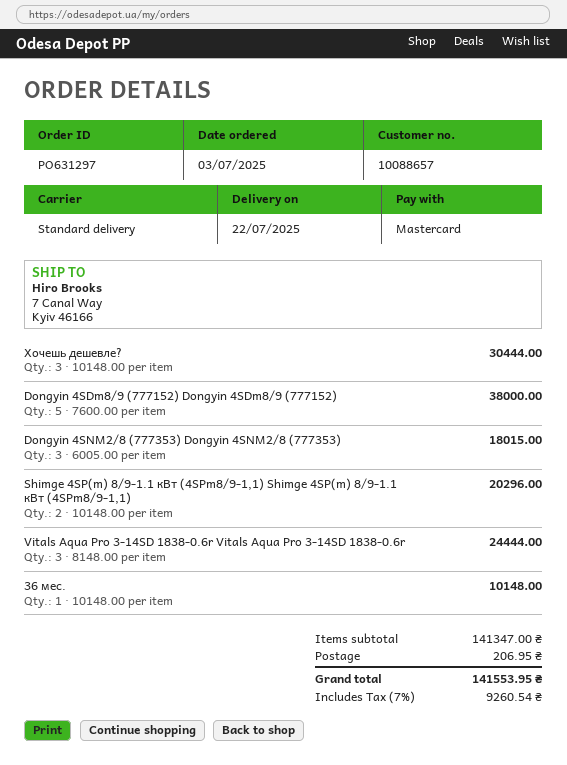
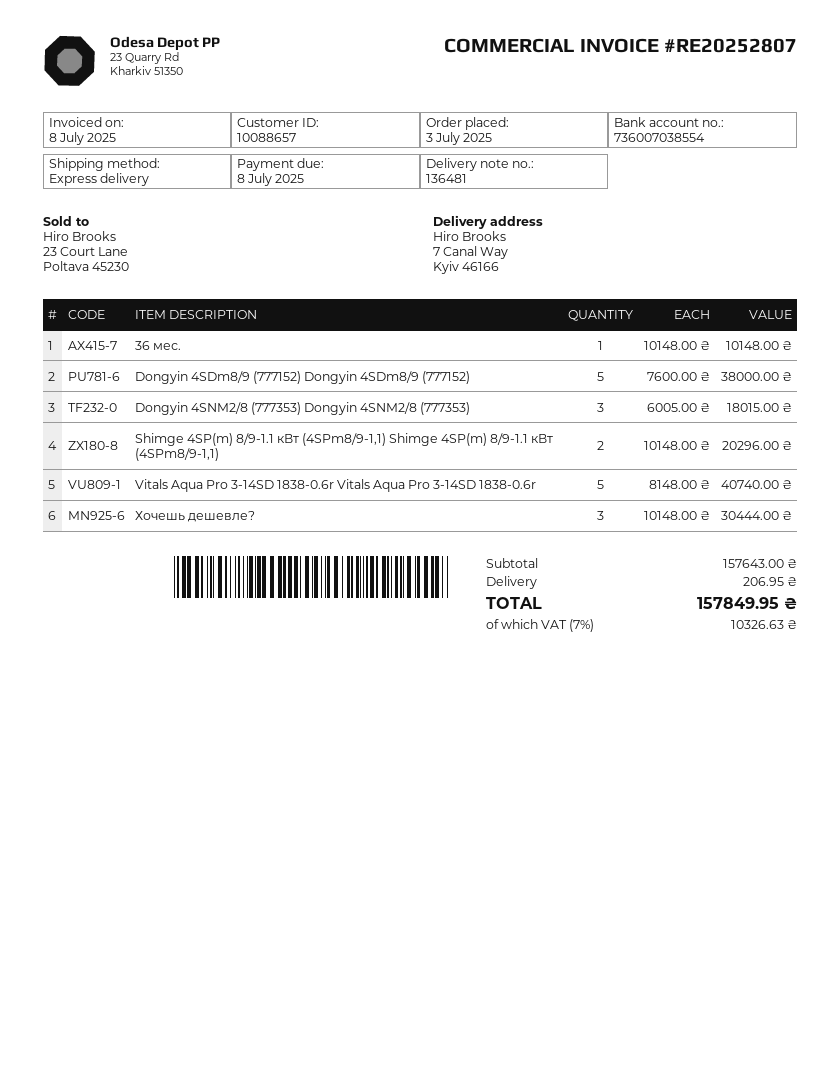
shipping method: standard -> express
Vitals Aqua Pro 3-14SD 1838-0.6r Vitals Aqua Pro 3-14SD 1838-0.6r: 3 x 8148.00 = 24444.00 -> 5 x 8148.00 = 40740.00
subtotal: 141347.00 -> 157643.00
tax: 7% = 9260.54 -> 7% = 10326.63
total: 141553.95 -> 157849.95

